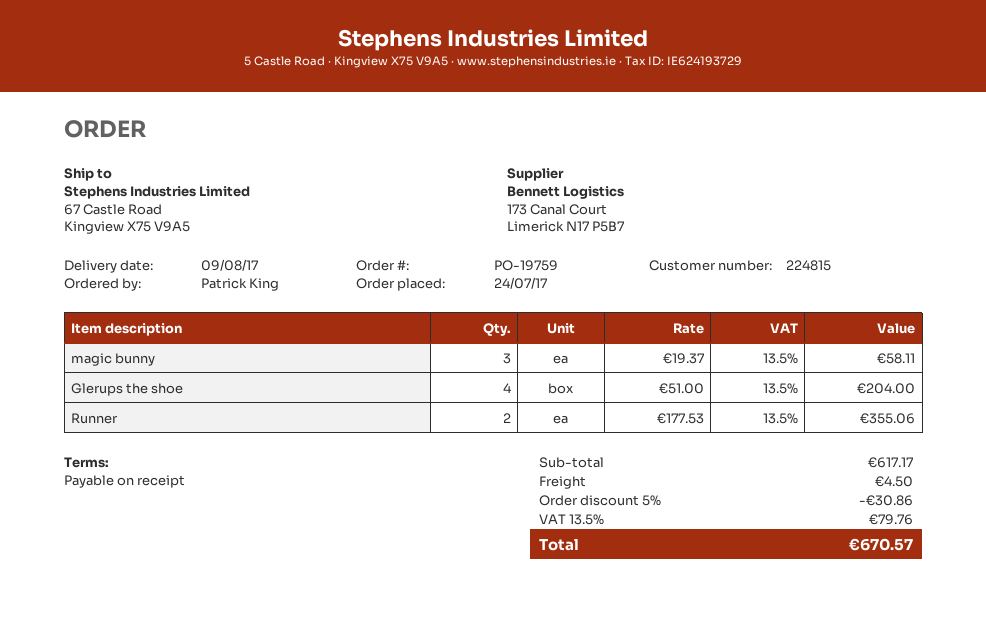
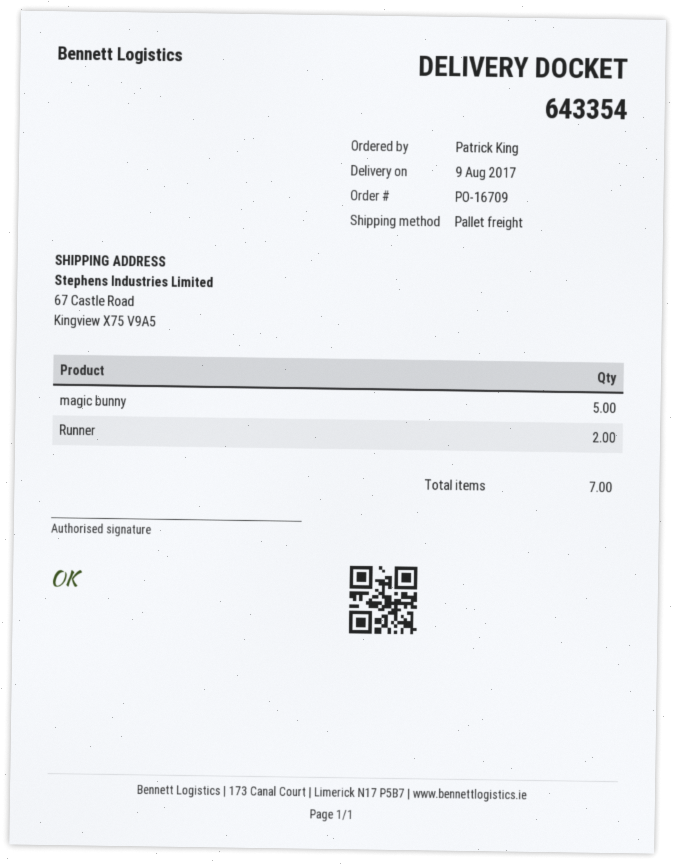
order number: PO-19759 -> PO-16709
magic bunny: 3 -> 5
Glerups the shoe: 4 -> none

